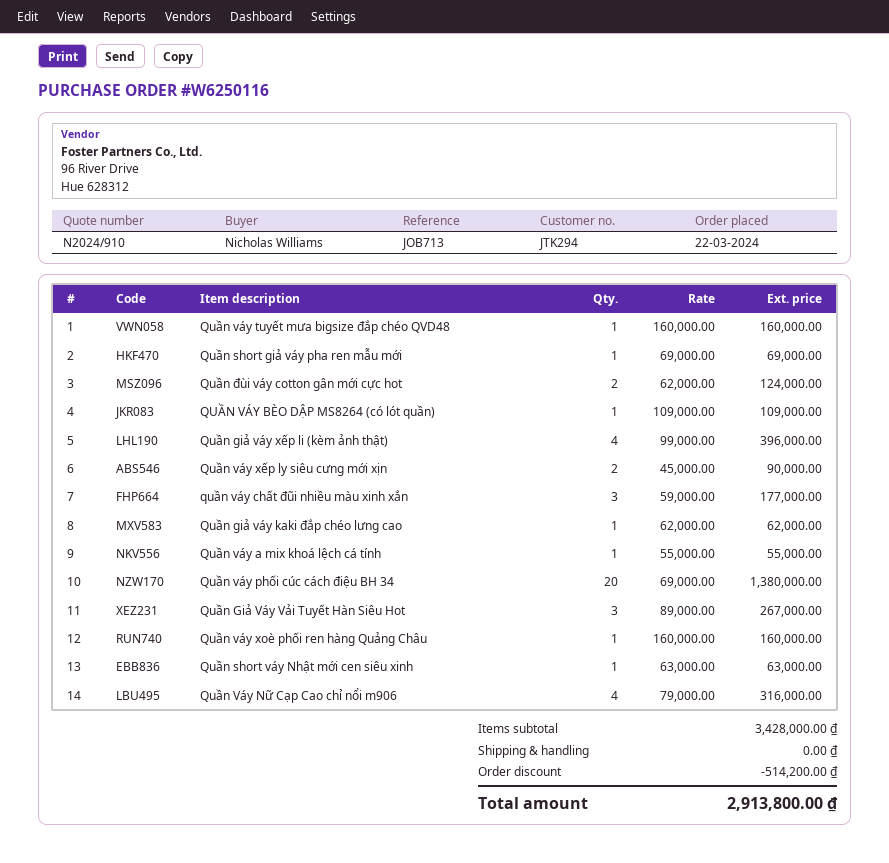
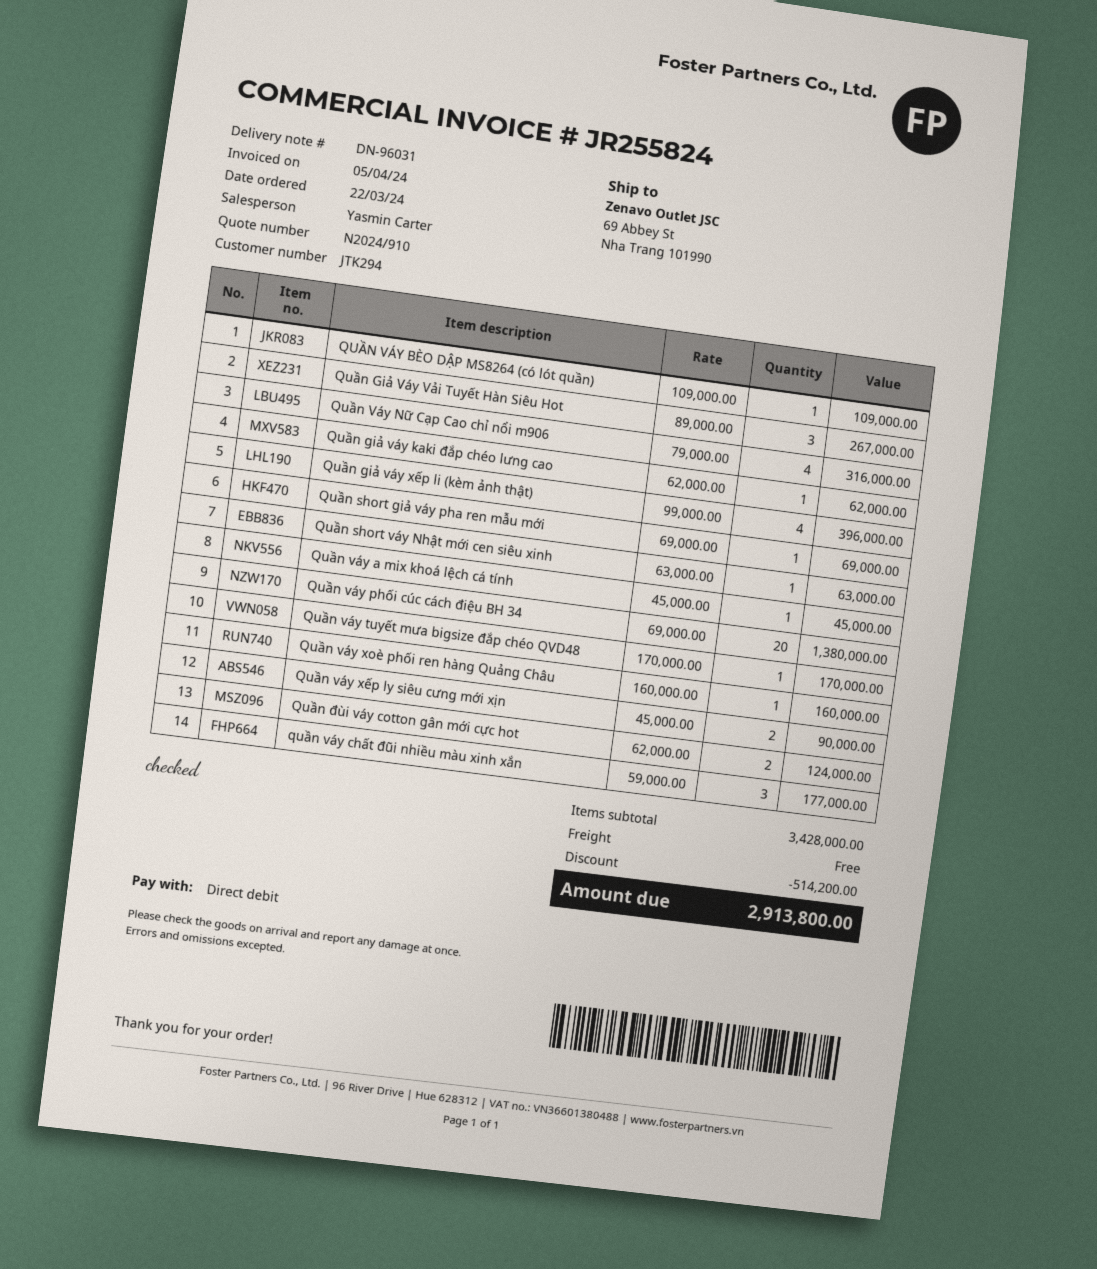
Quần váy tuyết mưa bigsize đắp chéo QVD48: 1 x 160000.00 = 160000.00 -> 1 x 170000.00 = 170000.00
Quần váy a mix khoá lệch cá tính: 1 x 55000.00 = 55000.00 -> 1 x 45000.00 = 45000.00

